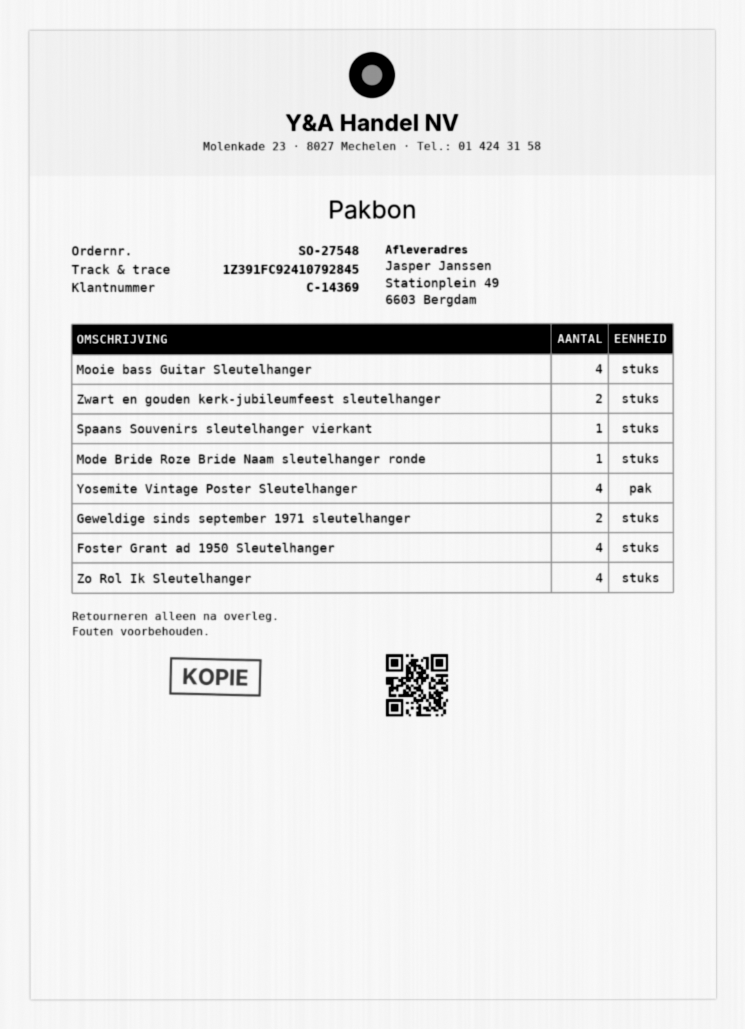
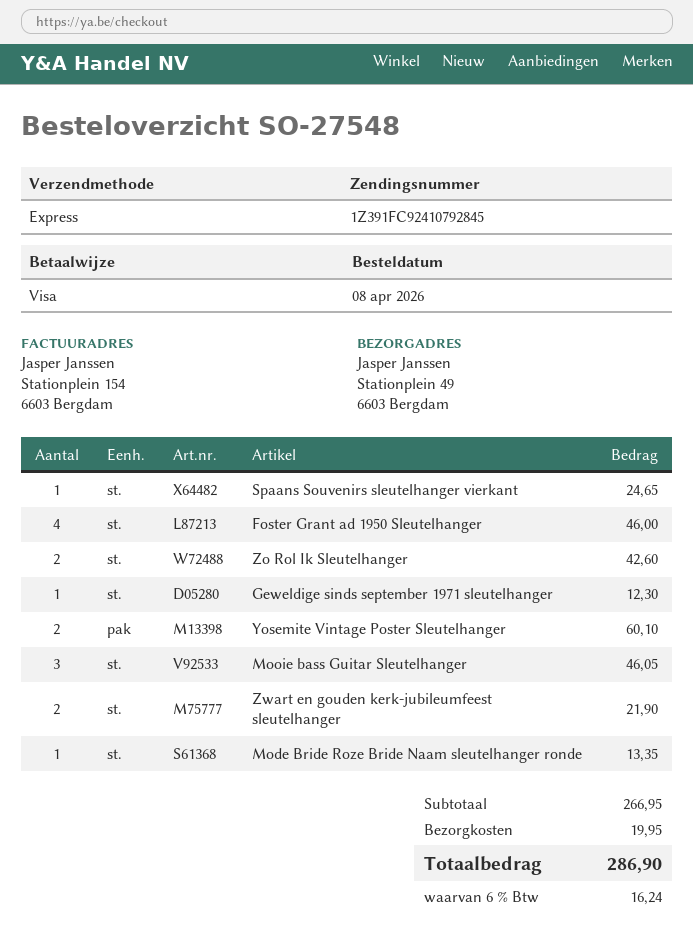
Mooie bass Guitar Sleutelhanger: 4 -> 3
Yosemite Vintage Poster Sleutelhanger: 4 -> 2
Geweldige sinds september 1971 sleutelhanger: 2 -> 1
Zo Rol Ik Sleutelhanger: 4 -> 2

